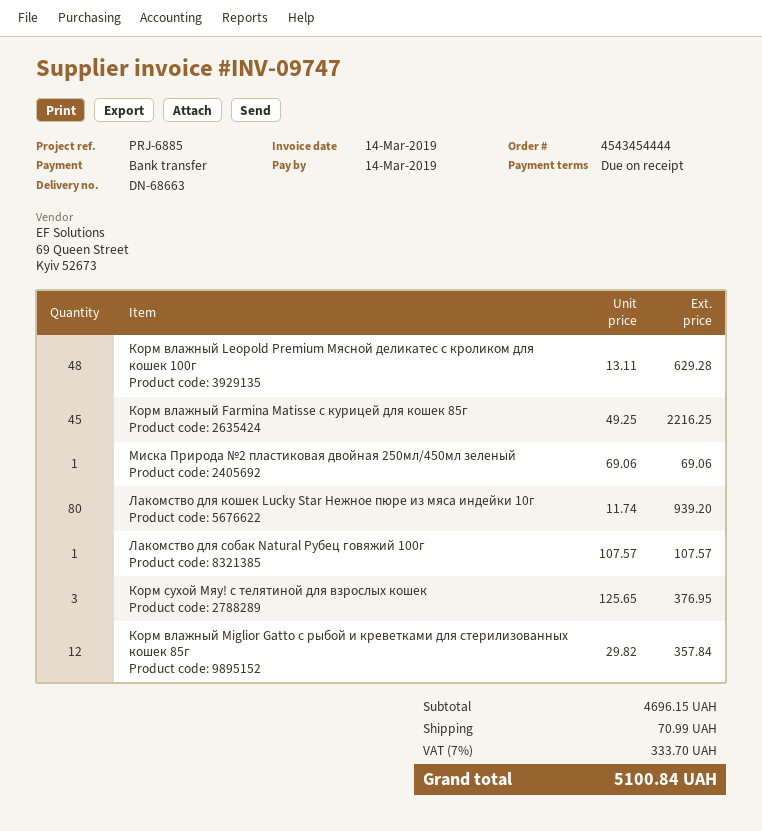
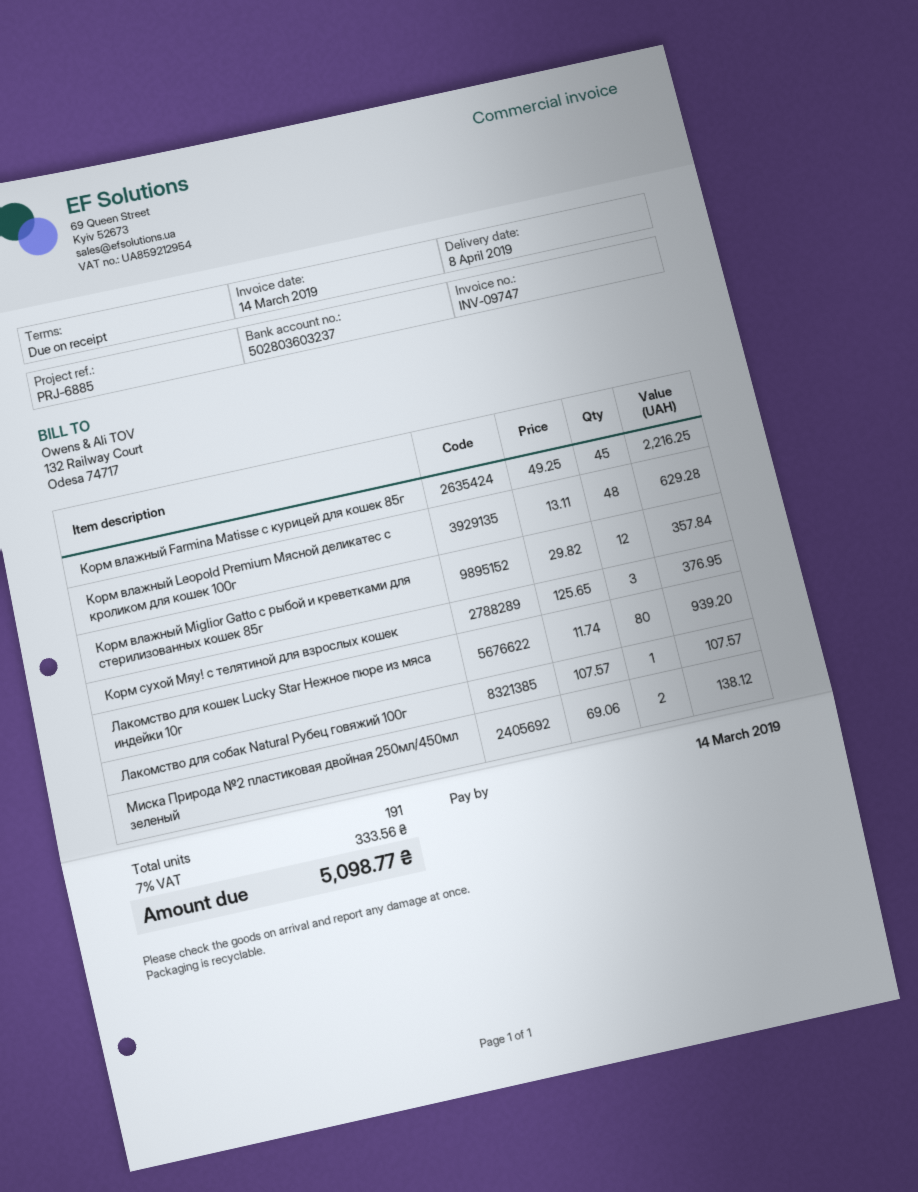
Миска Природа №2 пластиковая двойная 250мл/450мл зеленый: 1 x 69.06 = 69.06 -> 2 x 69.06 = 138.12
shipping: 70.99 -> none
tax: 7% = 333.70 -> 7% = 333.56
total: 5100.84 -> 5098.77

